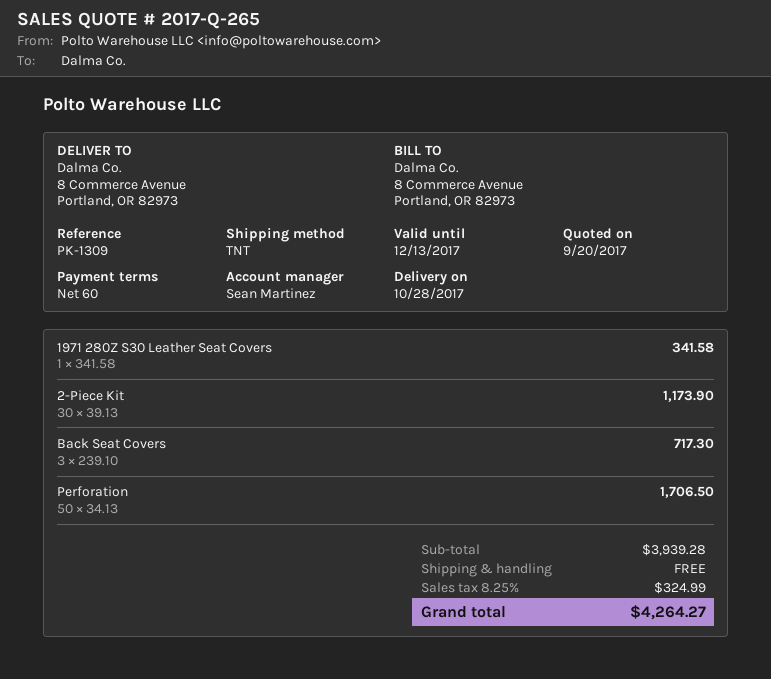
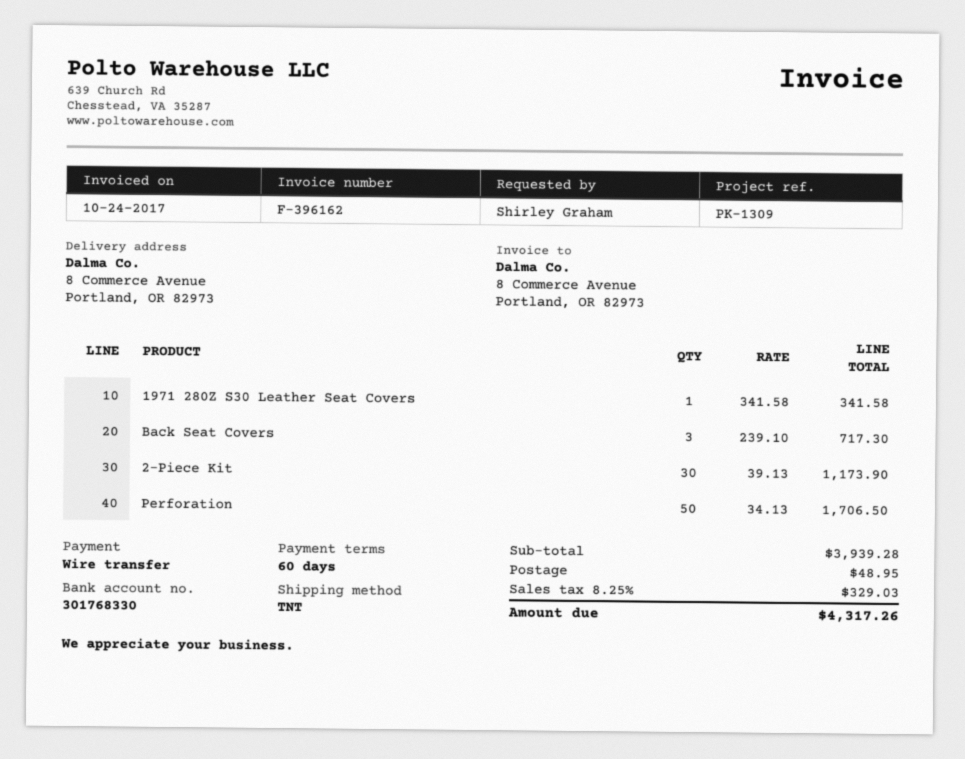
shipping: 0.00 -> 48.95
tax: 8.25% = 324.99 -> 8.25% = 329.03
total: 4264.27 -> 4317.26

